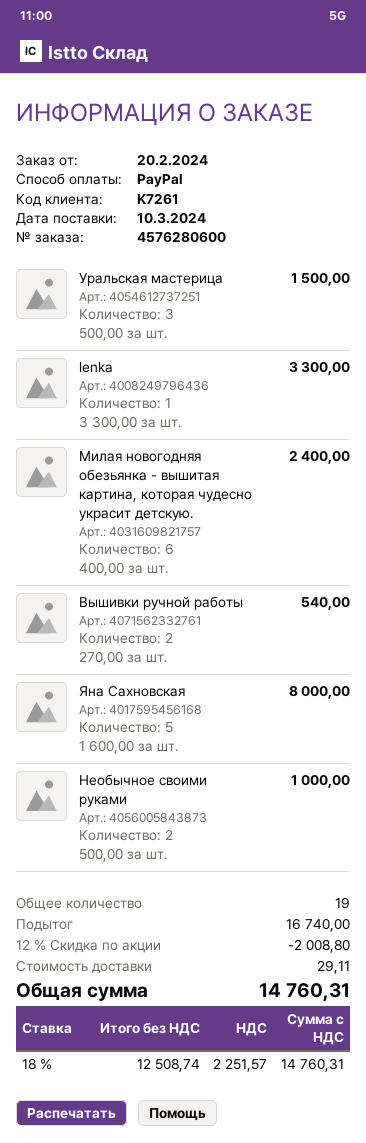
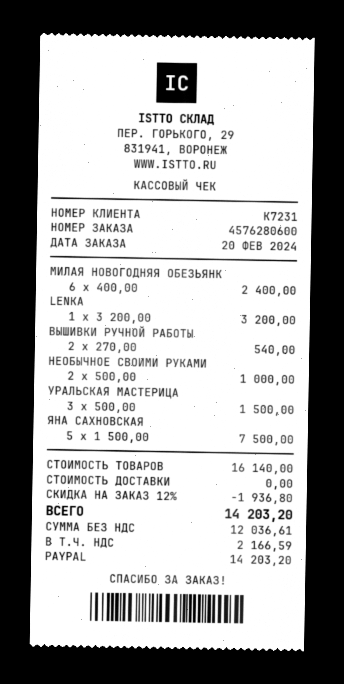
customer number: K7261 -> K7231
lenka: 1 x 3300.00 = 3300.00 -> 1 x 3200.00 = 3200.00
Яна Сахновская: 5 x 1600.00 = 8000.00 -> 5 x 1500.00 = 7500.00
subtotal: 16740.00 -> 16140.00
discount: 12% = 2008.80 -> 12% = 1936.80
shipping: 29.11 -> 0.00
net: 12508.74 -> 12036.61
tax: 2251.57 -> 2166.59
total: 14760.31 -> 14203.20

